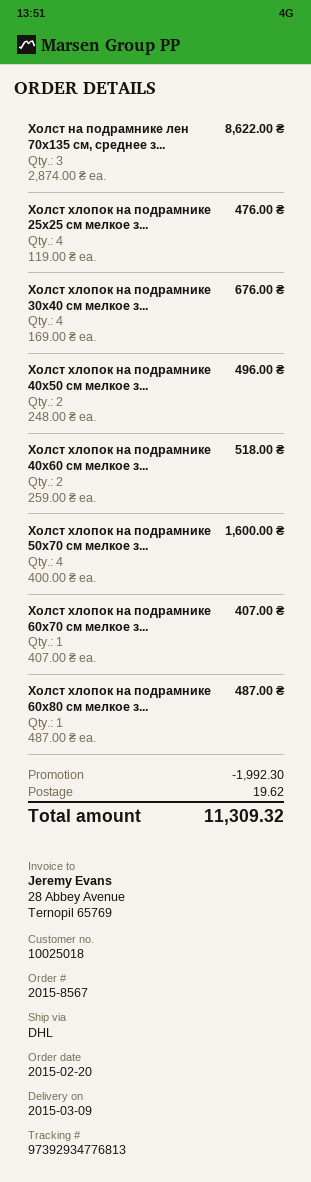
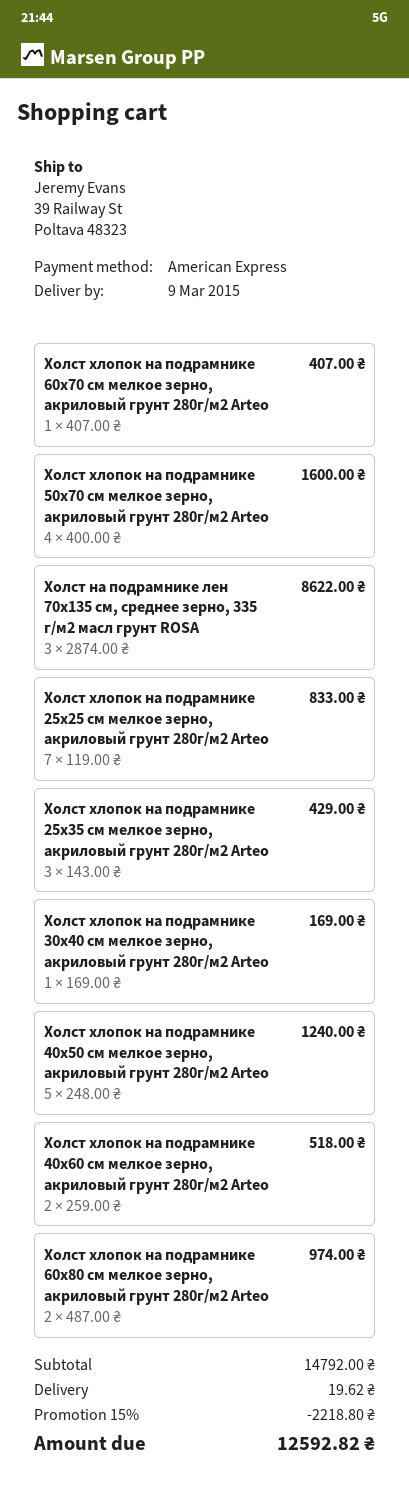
Холст хлопок на подрамнике 25x25 см мелкое з...: 4 x 119.00 = 476.00 -> 7 x 119.00 = 833.00
Холст хлопок на подрамнике 30x40 см мелкое з...: 4 x 169.00 = 676.00 -> 1 x 169.00 = 169.00
Холст хлопок на подрамнике 40x50 см мелкое з...: 2 x 248.00 = 496.00 -> 5 x 248.00 = 1240.00
Холст хлопок на подрамнике 60x80 см мелкое з...: 1 x 487.00 = 487.00 -> 2 x 487.00 = 974.00
Холст хлопок на подрамнике 25x35 см мелкое зерно, акриловый грунт 280г/м2 Arteo: none -> 3 x 143.00 = 429.00
discount: 1992.30 -> 2218.80
total: 11309.32 -> 12592.82

